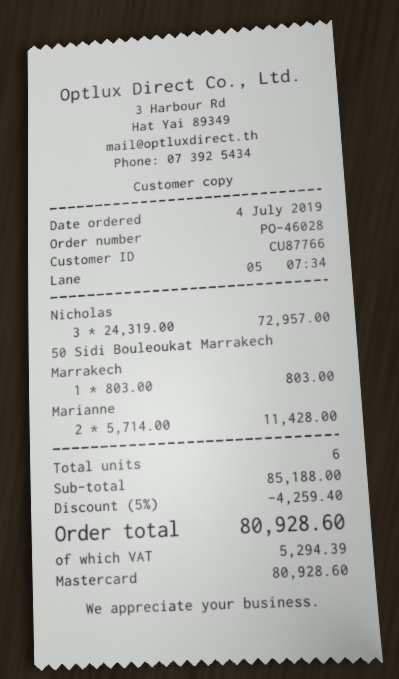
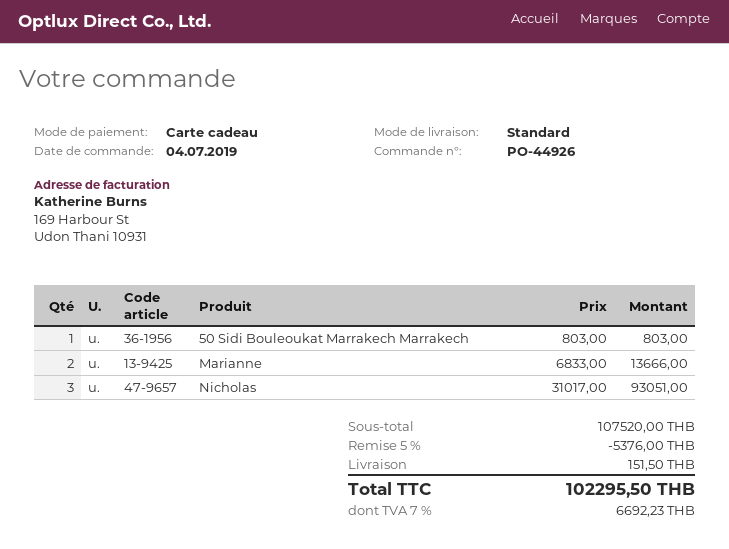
order number: PO-46028 -> PO-44926
payment method: Mastercard -> gift card
Nicholas: 3 x 24319.00 = 72957.00 -> 3 x 31017.00 = 93051.00
Marianne: 2 x 5714.00 = 11428.00 -> 2 x 6833.00 = 13666.00
subtotal: 85188.00 -> 107520.00
discount: 5% = 4259.40 -> 5% = 5376.00
shipping: none -> 151.50
tax: 5294.39 -> 6692.23
total: 80928.60 -> 102295.50

